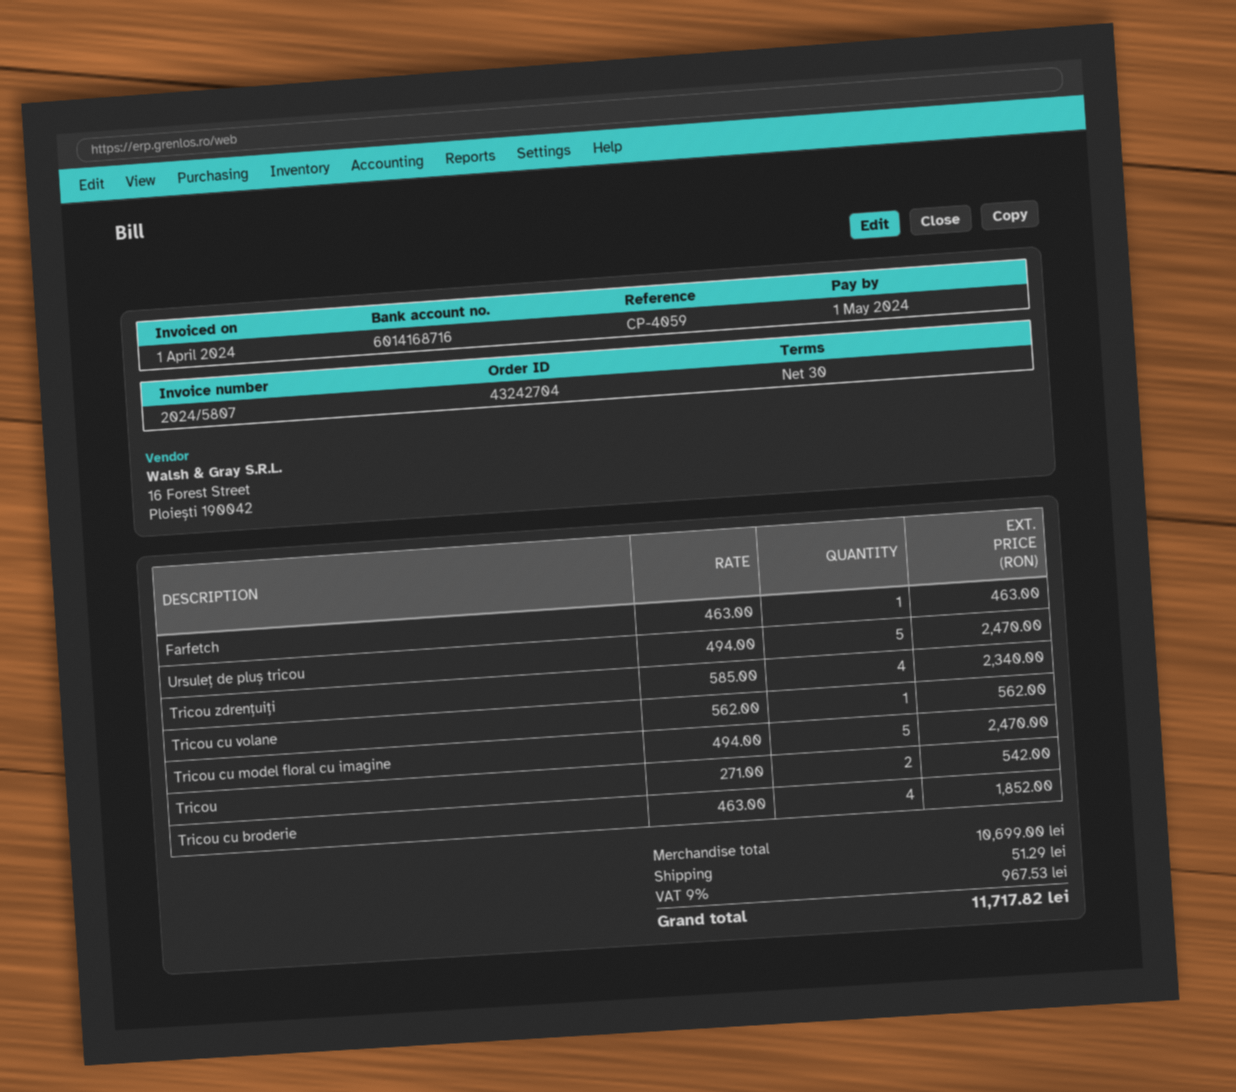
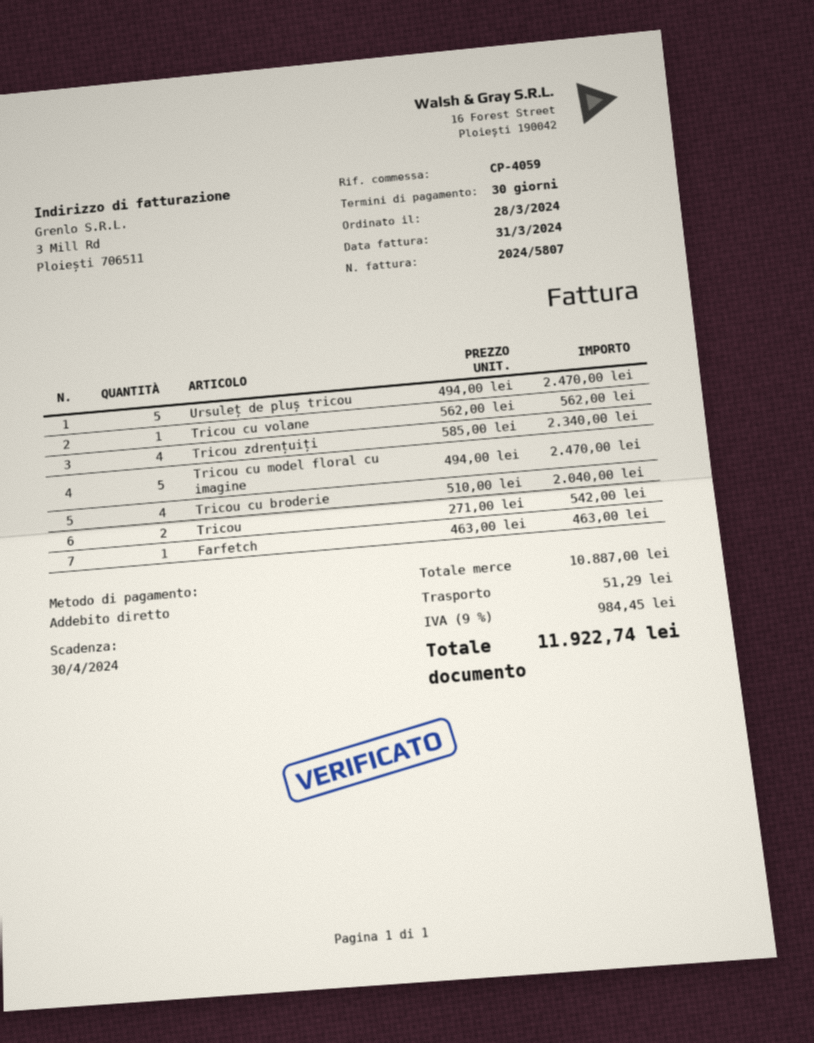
invoice date: 2024-04-01 -> 2024-03-31
due date: 2024-05-01 -> 2024-04-30
Tricou cu broderie: 4 x 463.00 = 1852.00 -> 4 x 510.00 = 2040.00
subtotal: 10699.00 -> 10887.00
tax: 9% = 967.53 -> 9% = 984.45
total: 11717.82 -> 11922.74

